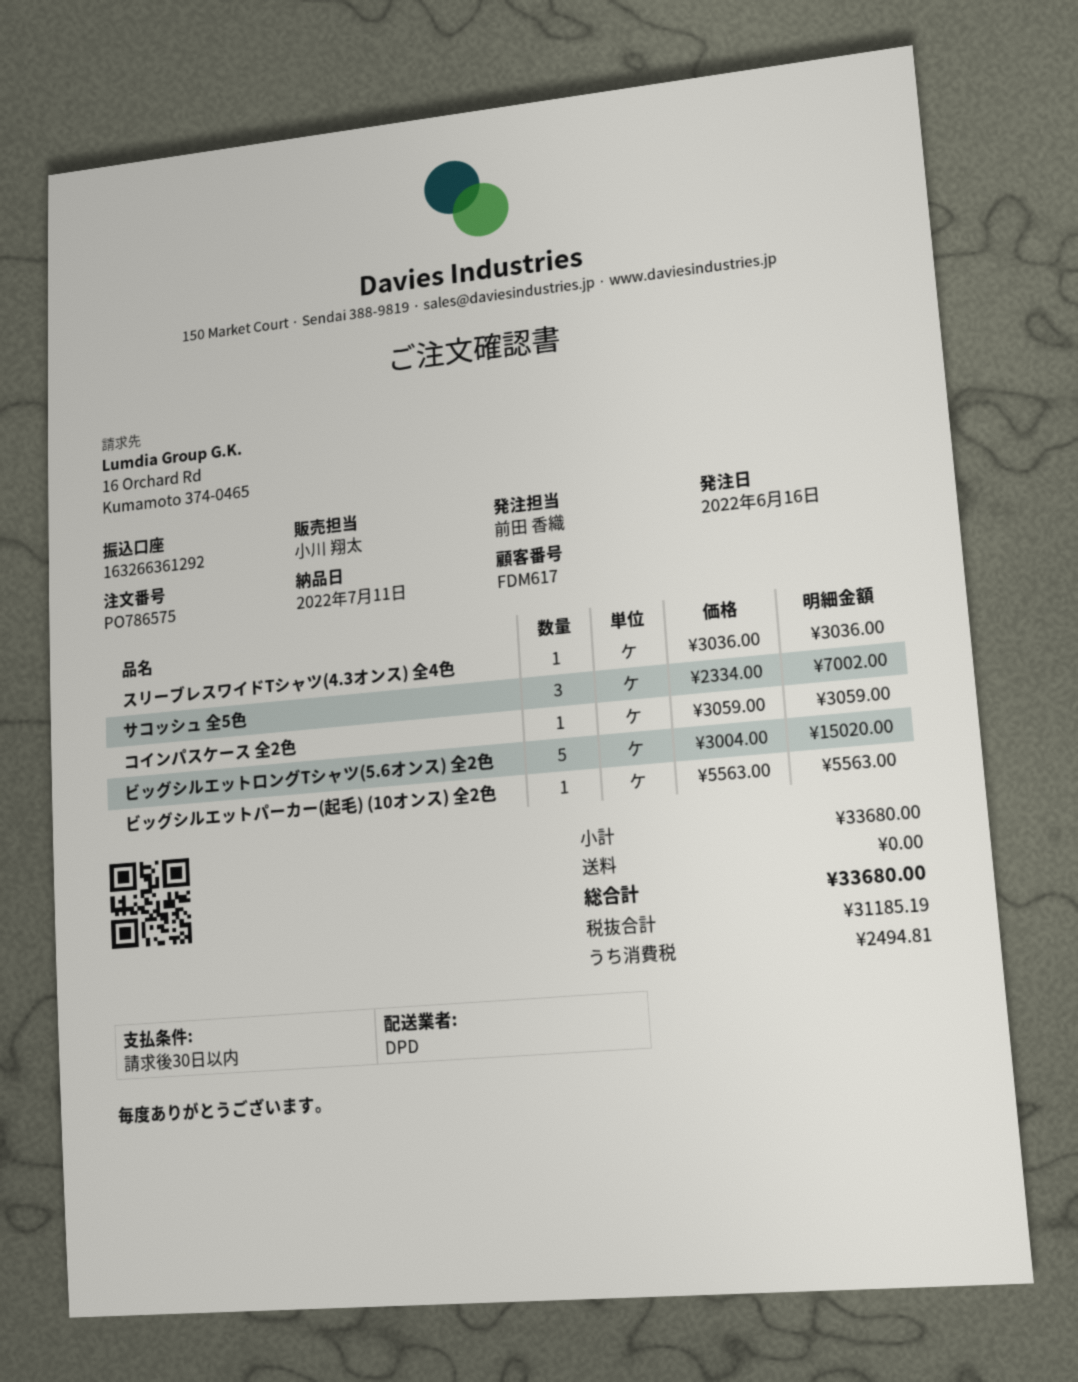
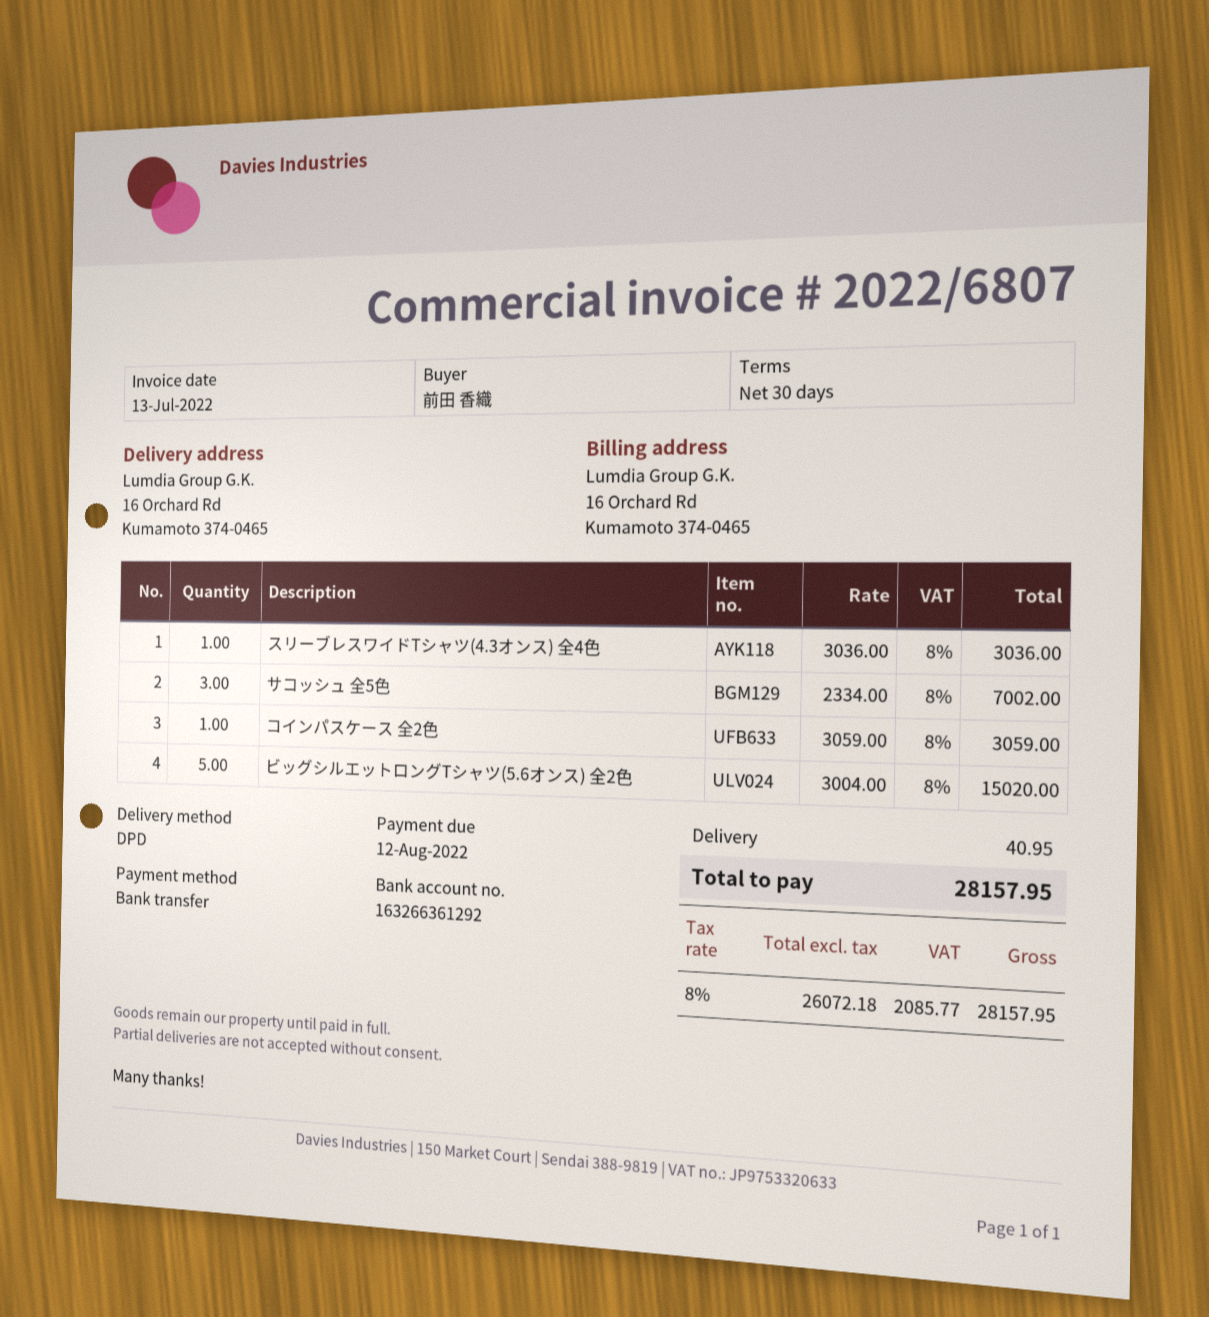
ビッグシルエットパーカー(起毛) (10オンス) 全2色: 1 x 5563.00 = 5563.00 -> none
shipping: 0.00 -> 40.95
net: 31185.19 -> 26072.18
tax: 2494.81 -> 2085.77
total: 33680.00 -> 28157.95

